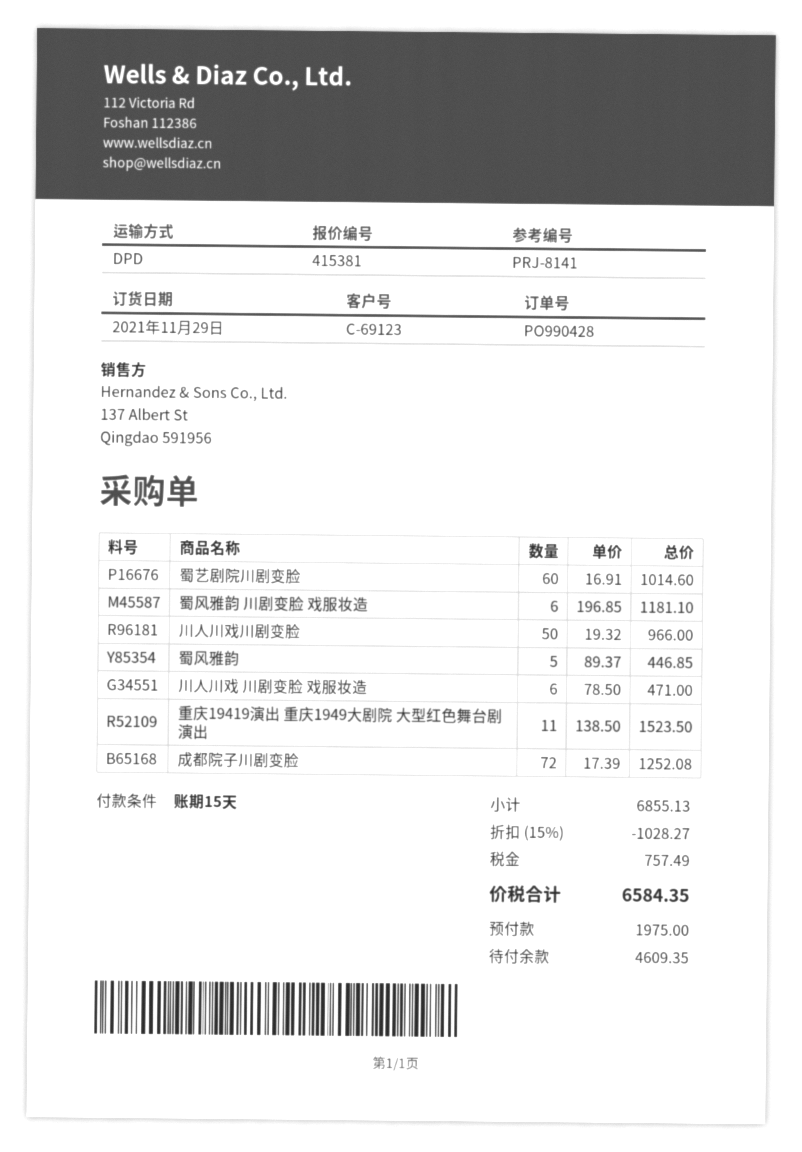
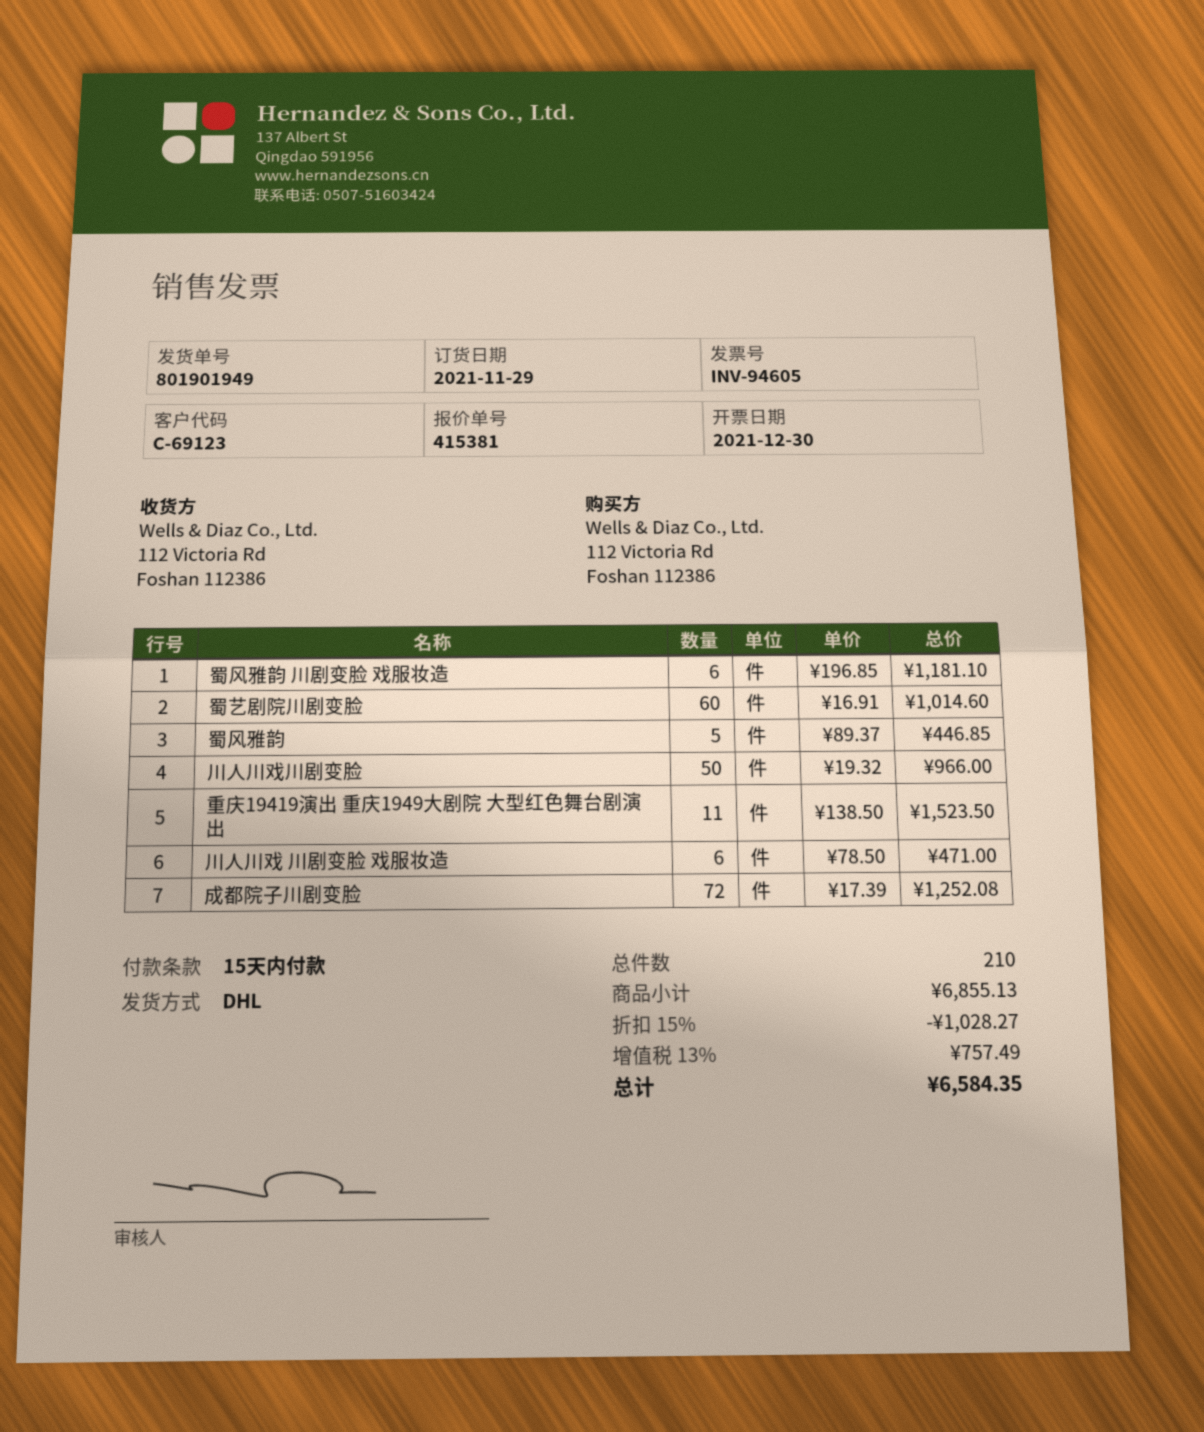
shipping method: DPD -> DHL

